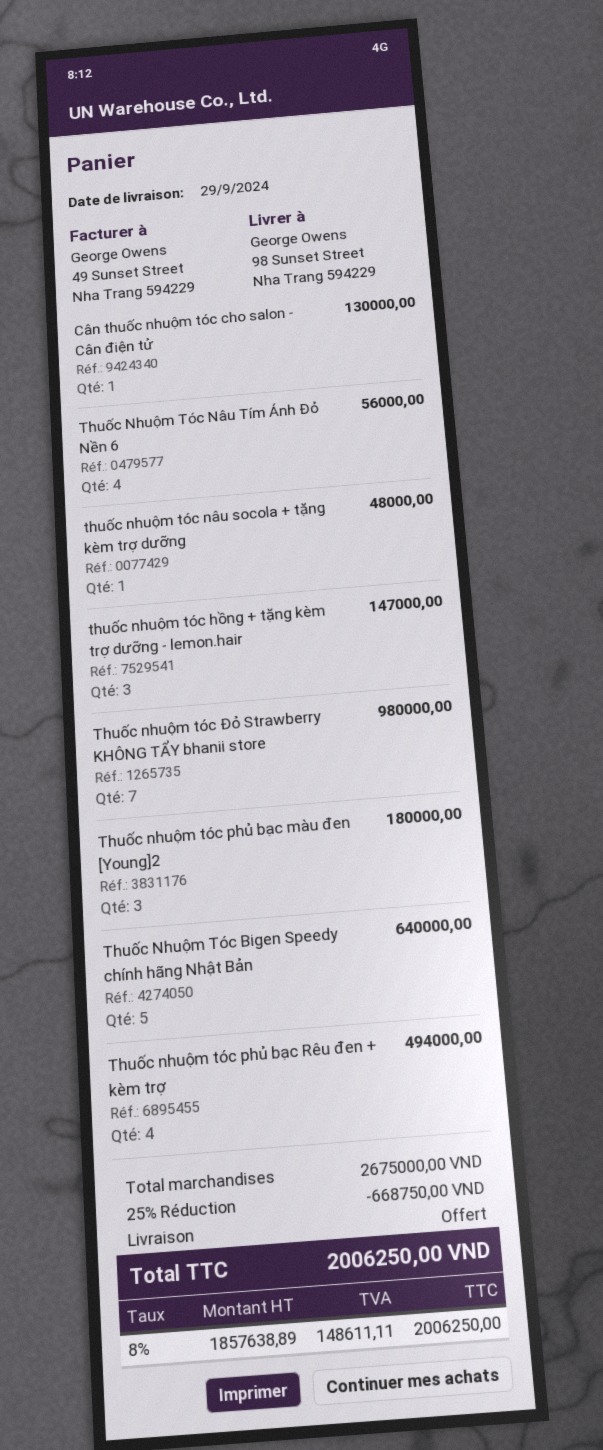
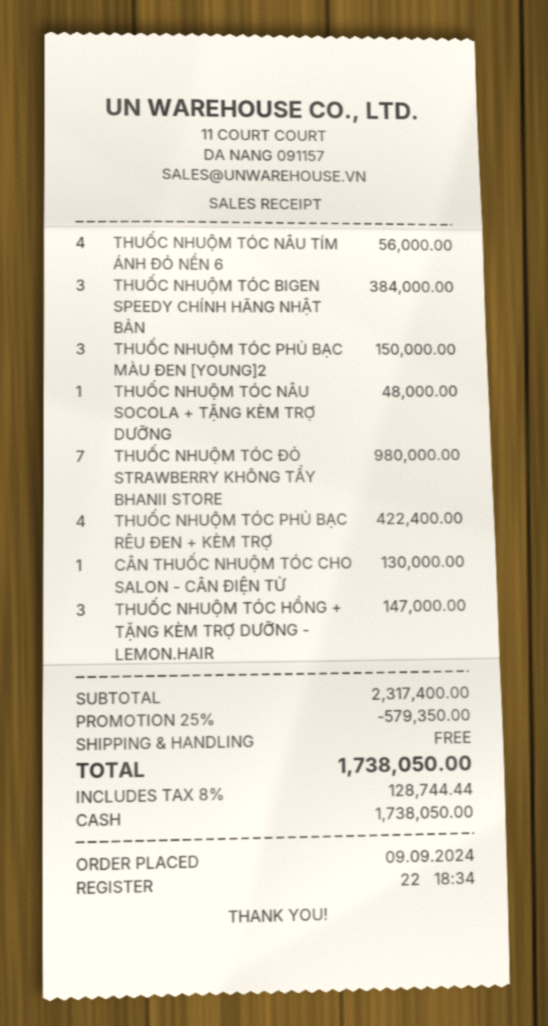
Thuốc nhuộm tóc phủ bạc màu đen [Young]2: 3 for 180000.00 -> 3 for 150000.00
Thuốc Nhuộm Tóc Bigen Speedy chính hãng Nhật Bản: 5 for 640000.00 -> 3 for 384000.00
Thuốc nhuộm tóc phủ bạc Rêu đen + kèm trợ: 4 for 494000.00 -> 4 for 422400.00
subtotal: 2675000.00 -> 2317400.00
discount: 25% = 668750.00 -> 25% = 579350.00
tax: 8% = 148611.11 -> 8% = 128744.44
total: 2006250.00 -> 1738050.00

